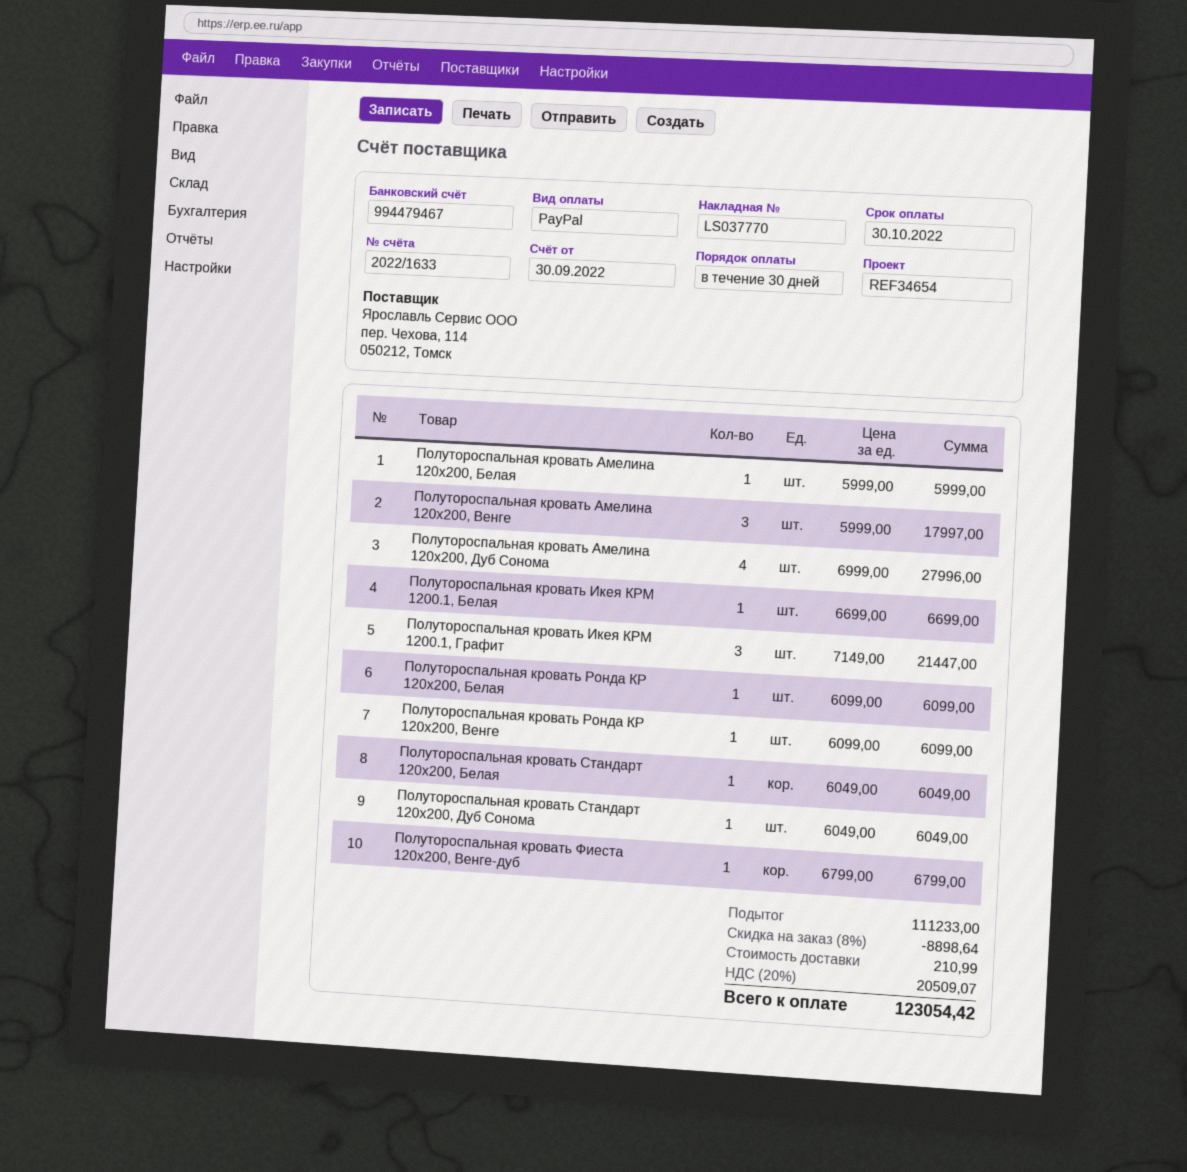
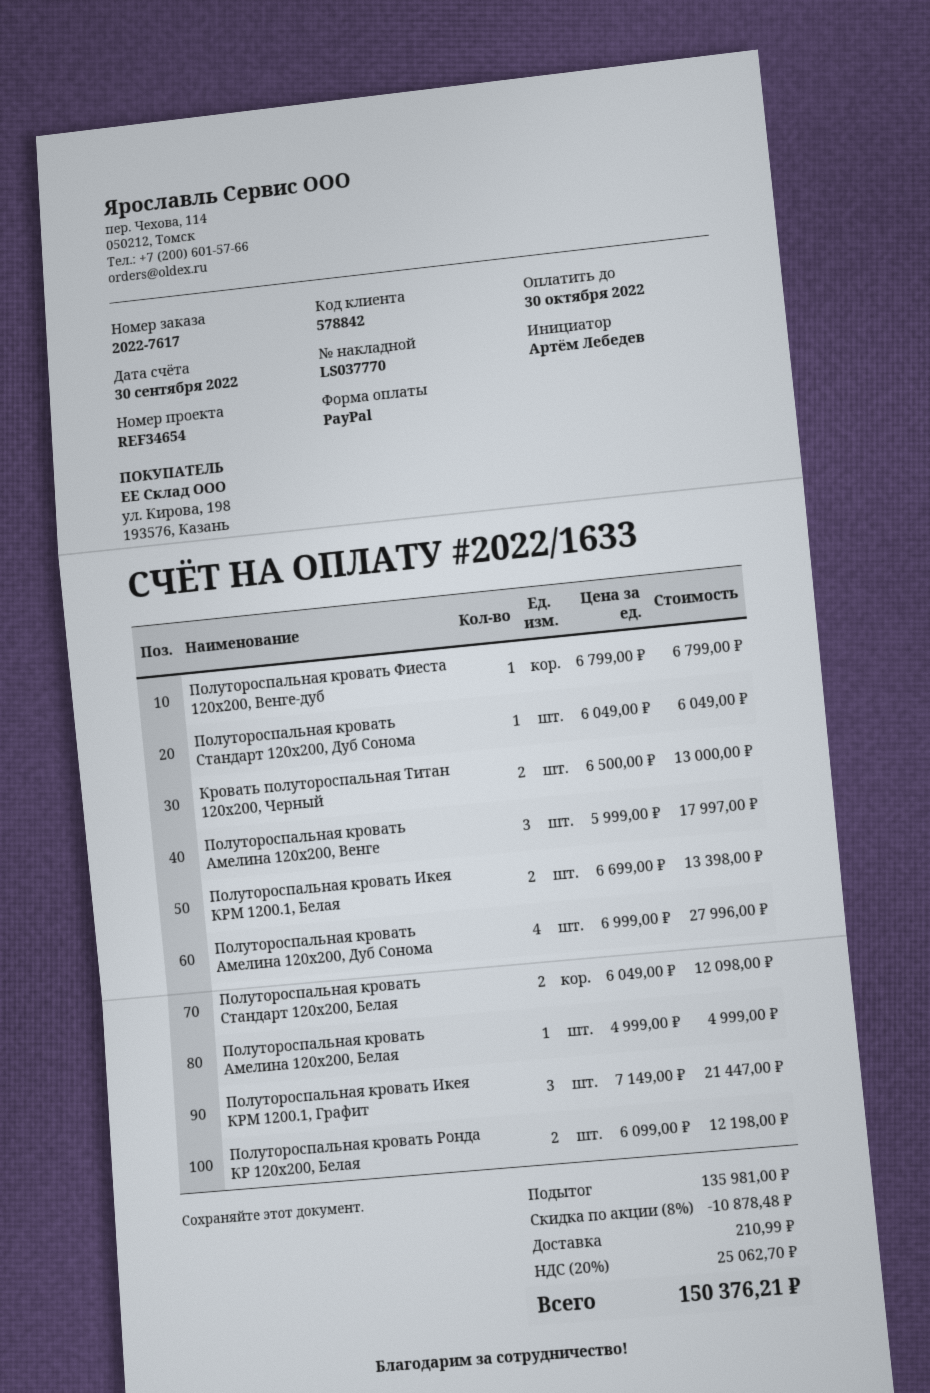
Полутороспальная кровать Амелина 120х200, Белая: 1 x 5999.00 = 5999.00 -> 1 x 4999.00 = 4999.00
Полутороспальная кровать Икея КРМ 1200.1, Белая: 1 x 6699.00 = 6699.00 -> 2 x 6699.00 = 13398.00
Полутороспальная кровать Ронда КР 120х200, Белая: 1 x 6099.00 = 6099.00 -> 2 x 6099.00 = 12198.00
Полутороспальная кровать Ронда КР 120х200, Венге: 1 x 6099.00 = 6099.00 -> none
Полутороспальная кровать Стандарт 120х200, Белая: 1 x 6049.00 = 6049.00 -> 2 x 6049.00 = 12098.00
Кровать полутороспальная Титан 120х200, Черный: none -> 2 x 6500.00 = 13000.00
subtotal: 111233.00 -> 135981.00
discount: 8% = 8898.64 -> 8% = 10878.48
tax: 20% = 20509.07 -> 20% = 25062.70
total: 123054.42 -> 150376.21

